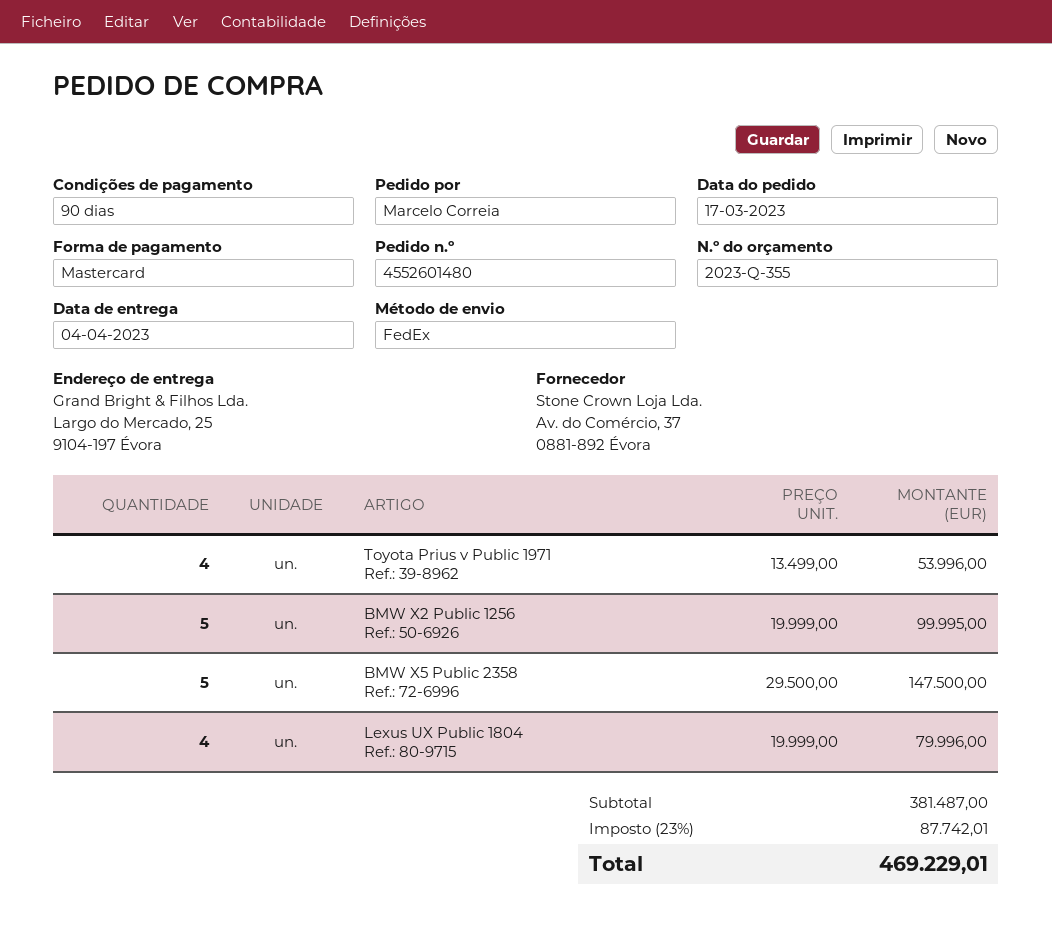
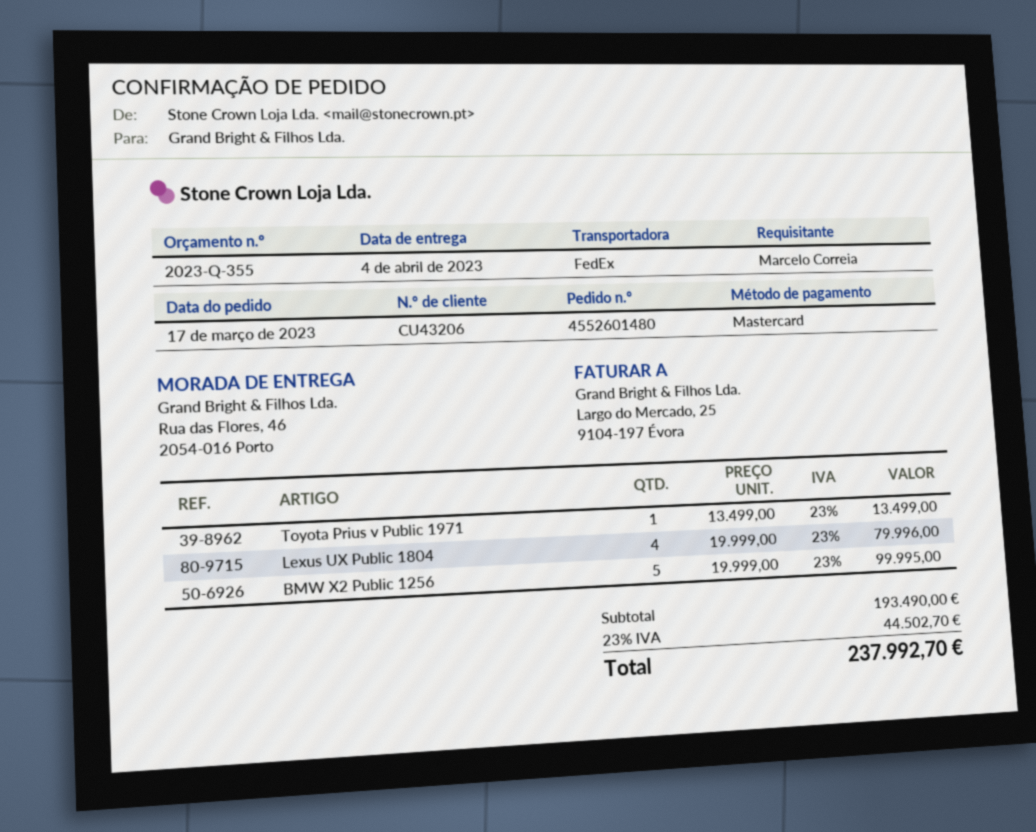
ship to: Largo do Mercado, 25, 9104-197 Évora -> Rua das Flores, 46, 2054-016 Porto
Toyota Prius v Public 1971: 4 x 13499.00 = 53996.00 -> 1 x 13499.00 = 13499.00
BMW X5 Public 2358: 5 x 29500.00 = 147500.00 -> none
subtotal: 381487.00 -> 193490.00
tax: 23% = 87742.01 -> 23% = 44502.70
total: 469229.01 -> 237992.70

